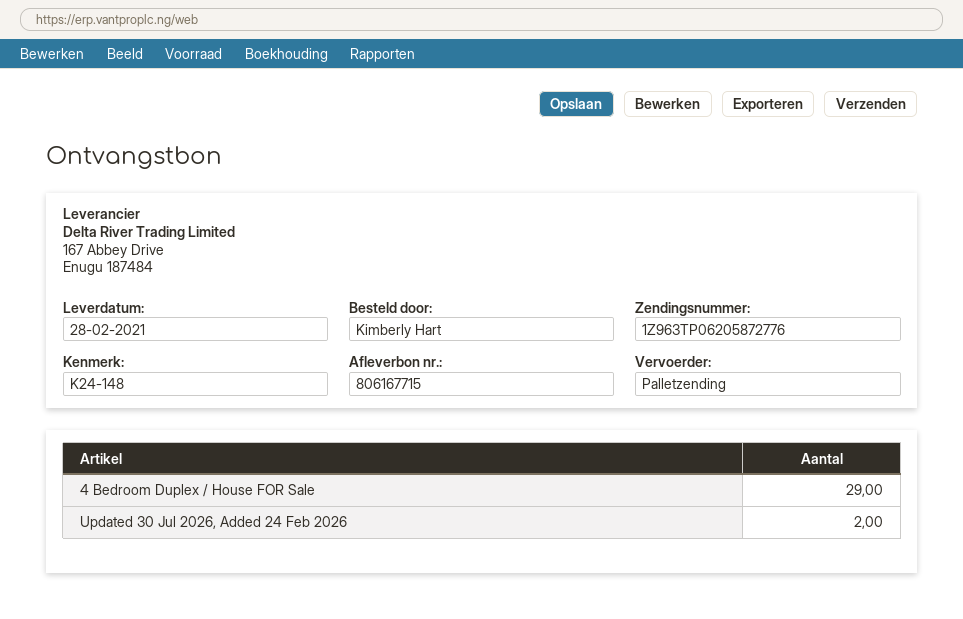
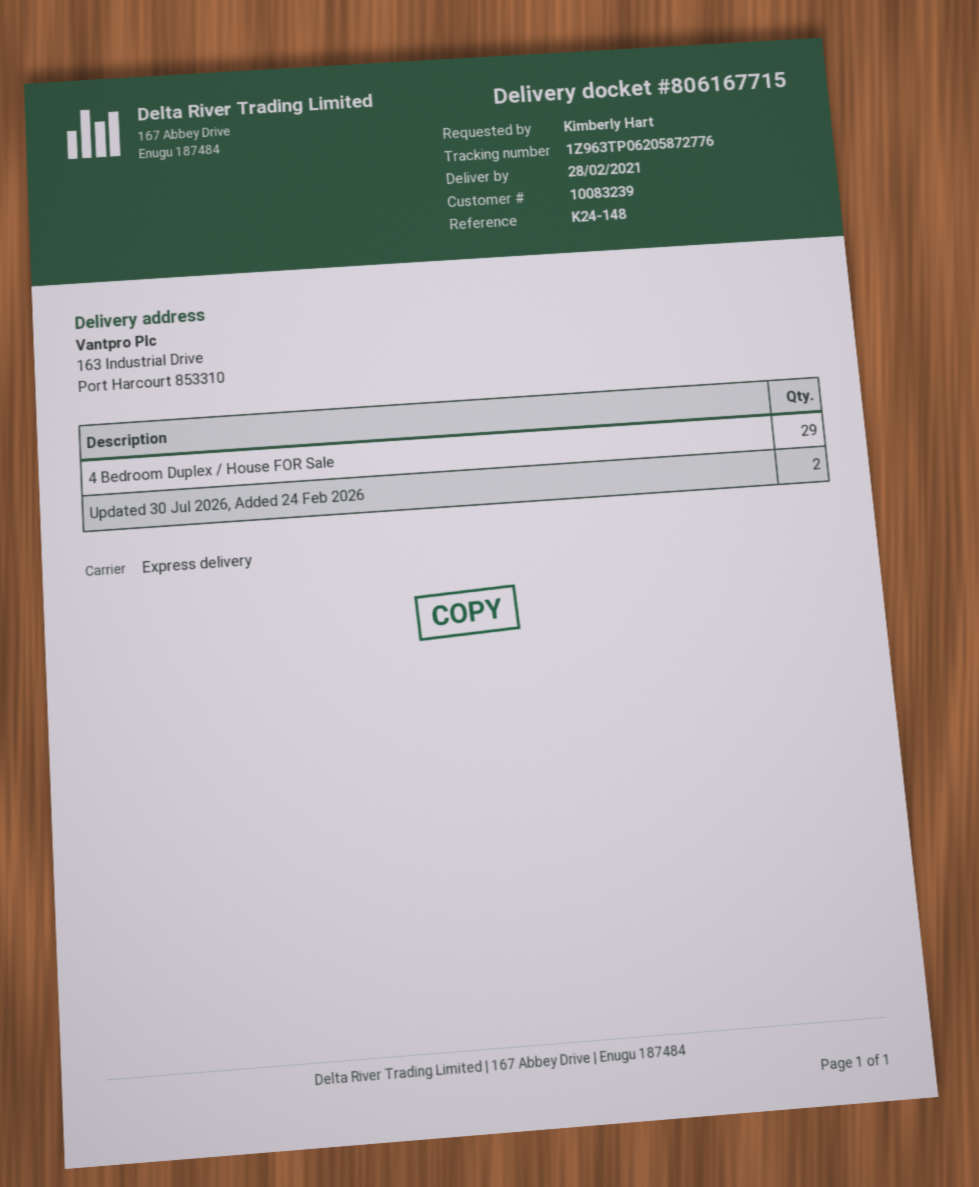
shipping method: pallet freight -> express

